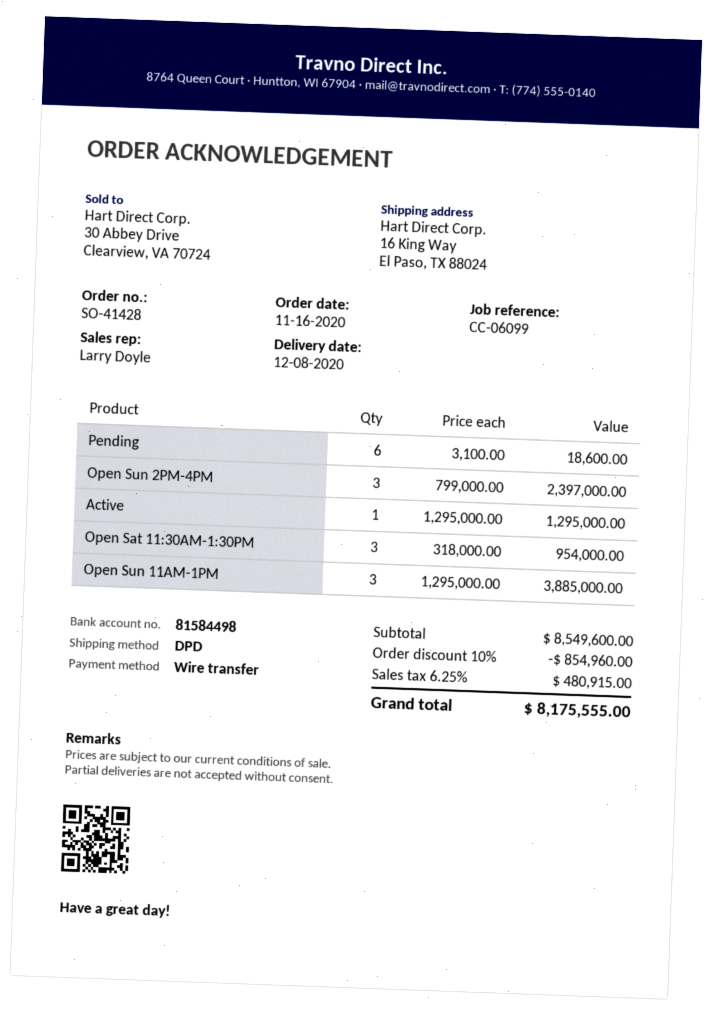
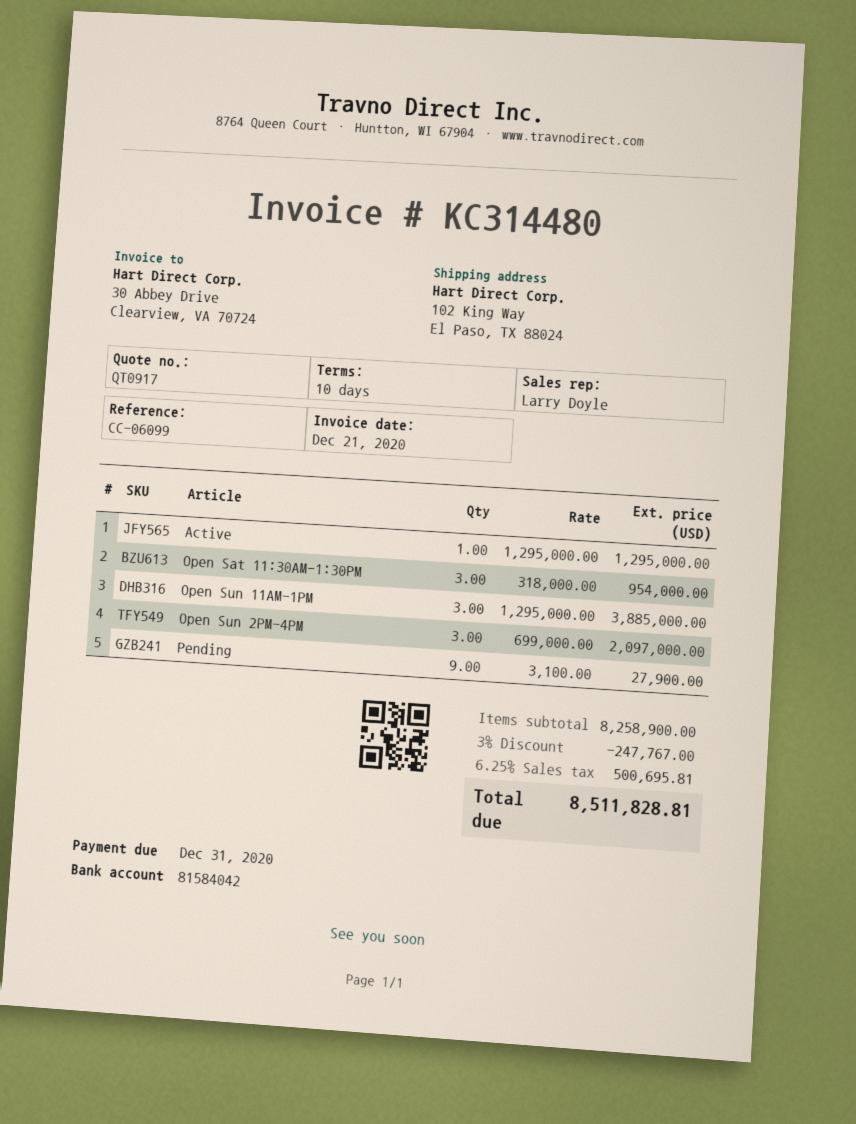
bank account: 81584498 -> 81584042
ship to: 16 King Way, El Paso, TX 88024 -> 102 King Way, El Paso, TX 88024
Pending: 6 x 3100.00 = 18600.00 -> 9 x 3100.00 = 27900.00
Open Sun 2PM-4PM: 3 x 799000.00 = 2397000.00 -> 3 x 699000.00 = 2097000.00
subtotal: 8549600.00 -> 8258900.00
discount: 10% = 854960.00 -> 3% = 247767.00
tax: 6.25% = 480915.00 -> 6.25% = 500695.81
total: 8175555.00 -> 8511828.81

